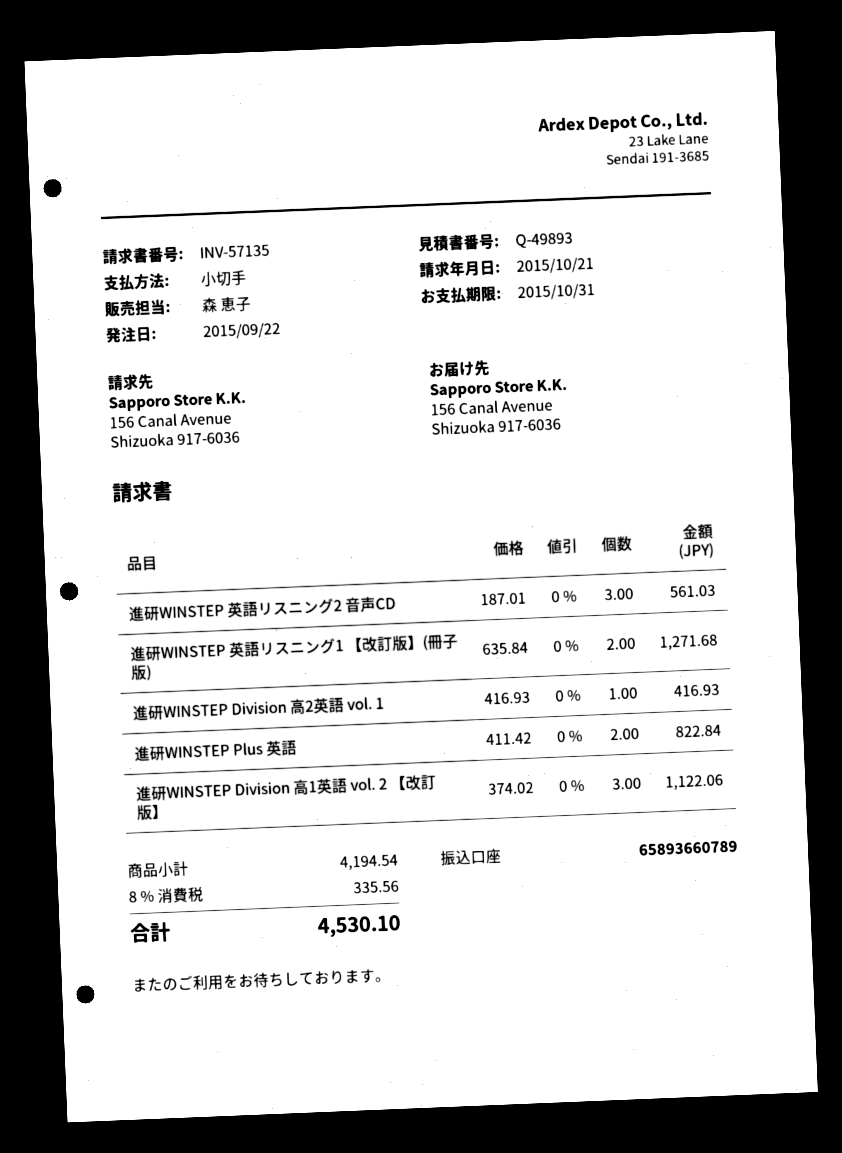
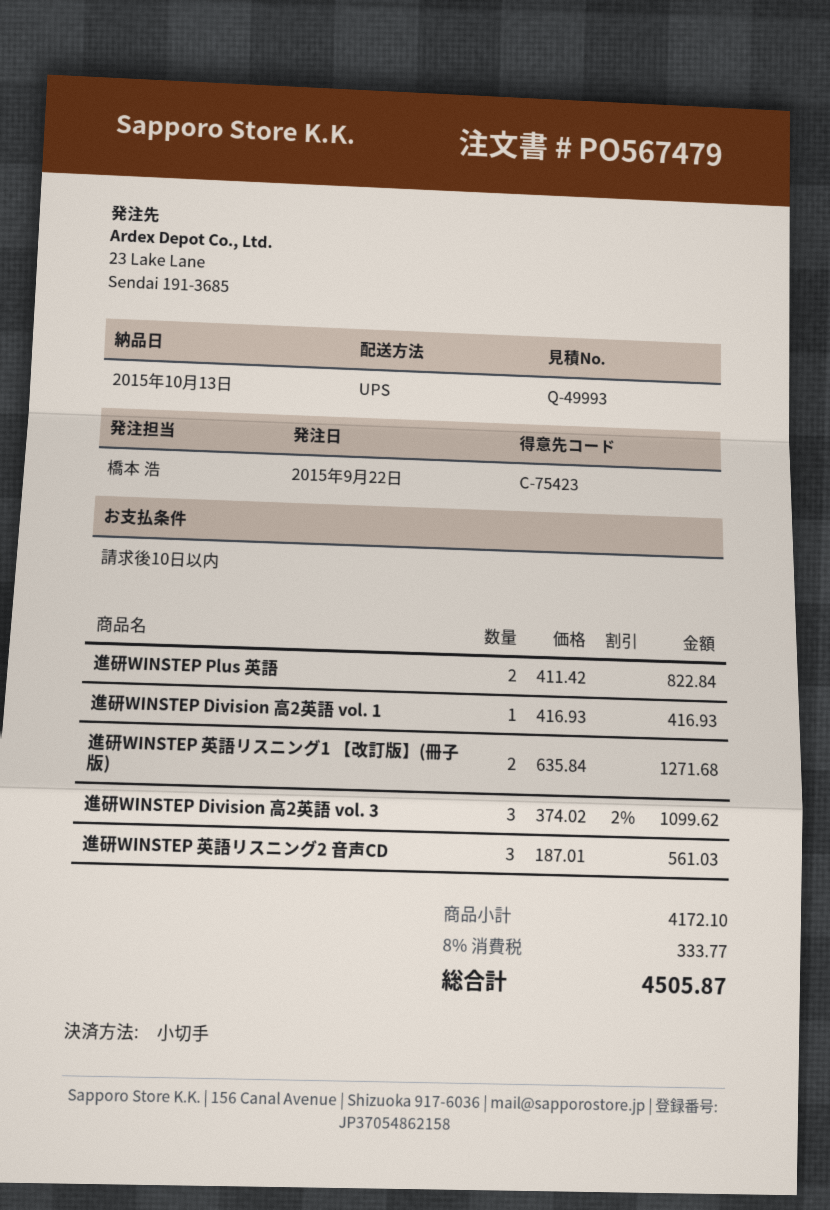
quote number: Q-49893 -> Q-49993
進研WINSTEP Division 高1英語 vol. 2 【改訂版】: 3 x 374.02 = 1122.06 -> none
進研WINSTEP Division 高2英語 vol. 3: none -> 3 x 374.02 - 2% = 1099.62
subtotal: 4194.54 -> 4172.10
tax: 8% = 335.56 -> 8% = 333.77
total: 4530.10 -> 4505.87

